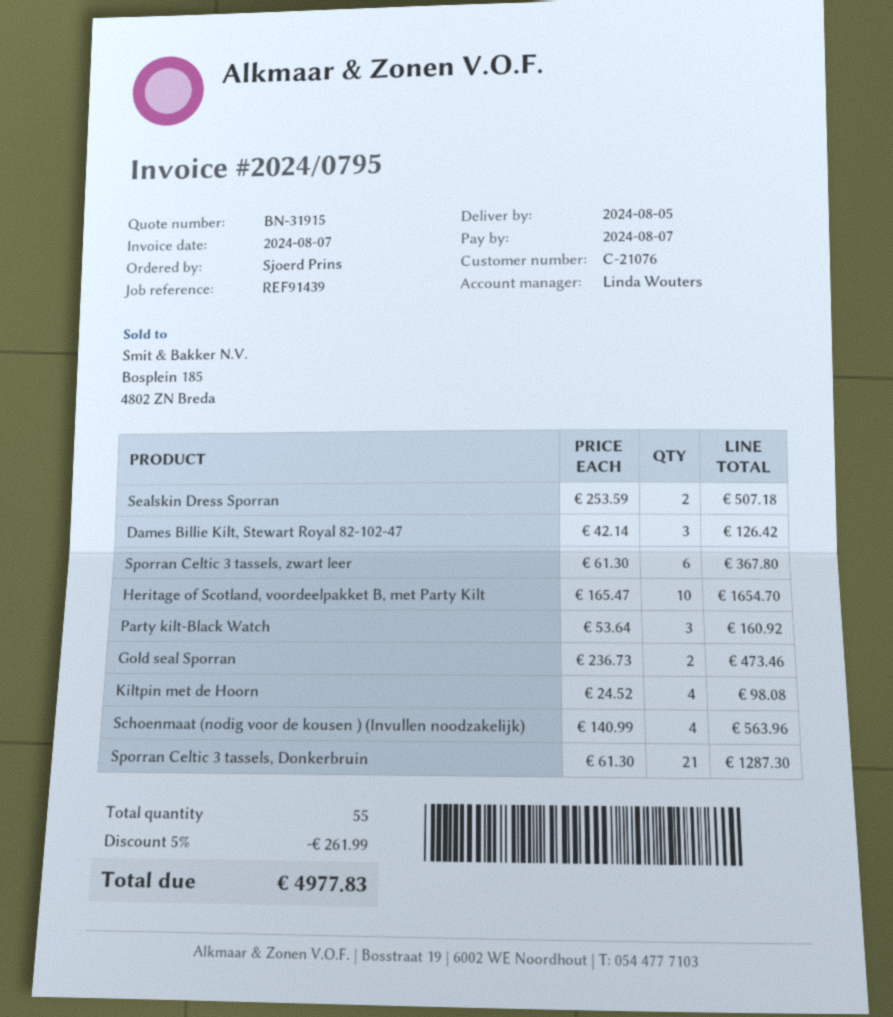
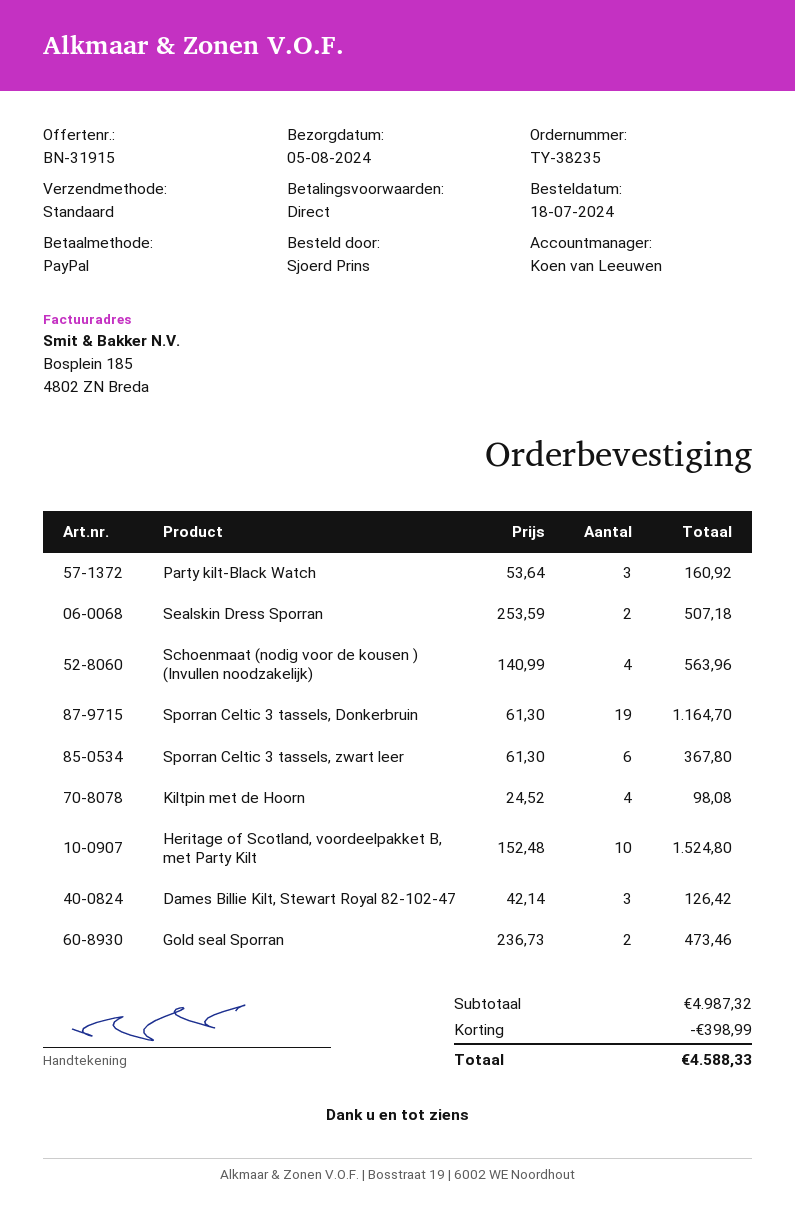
sales rep: Linda Wouters -> Koen van Leeuwen
Heritage of Scotland, voordeelpakket B, met Party Kilt: 10 x 165.47 = 1654.70 -> 10 x 152.48 = 1524.80
Sporran Celtic 3 tassels, Donkerbruin: 21 x 61.30 = 1287.30 -> 19 x 61.30 = 1164.70
discount: 261.99 -> 398.99
total: 4977.83 -> 4588.33

